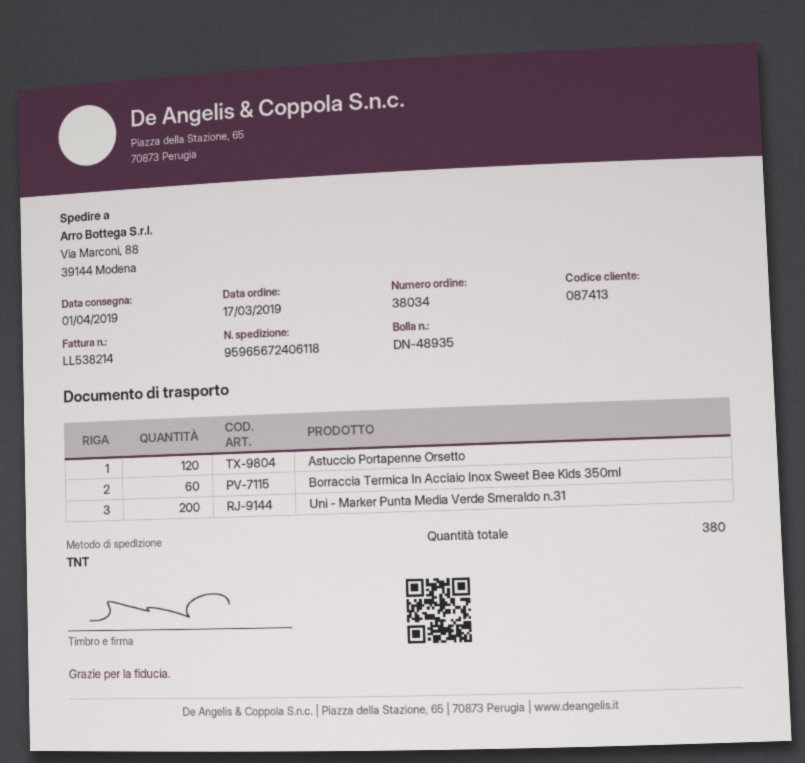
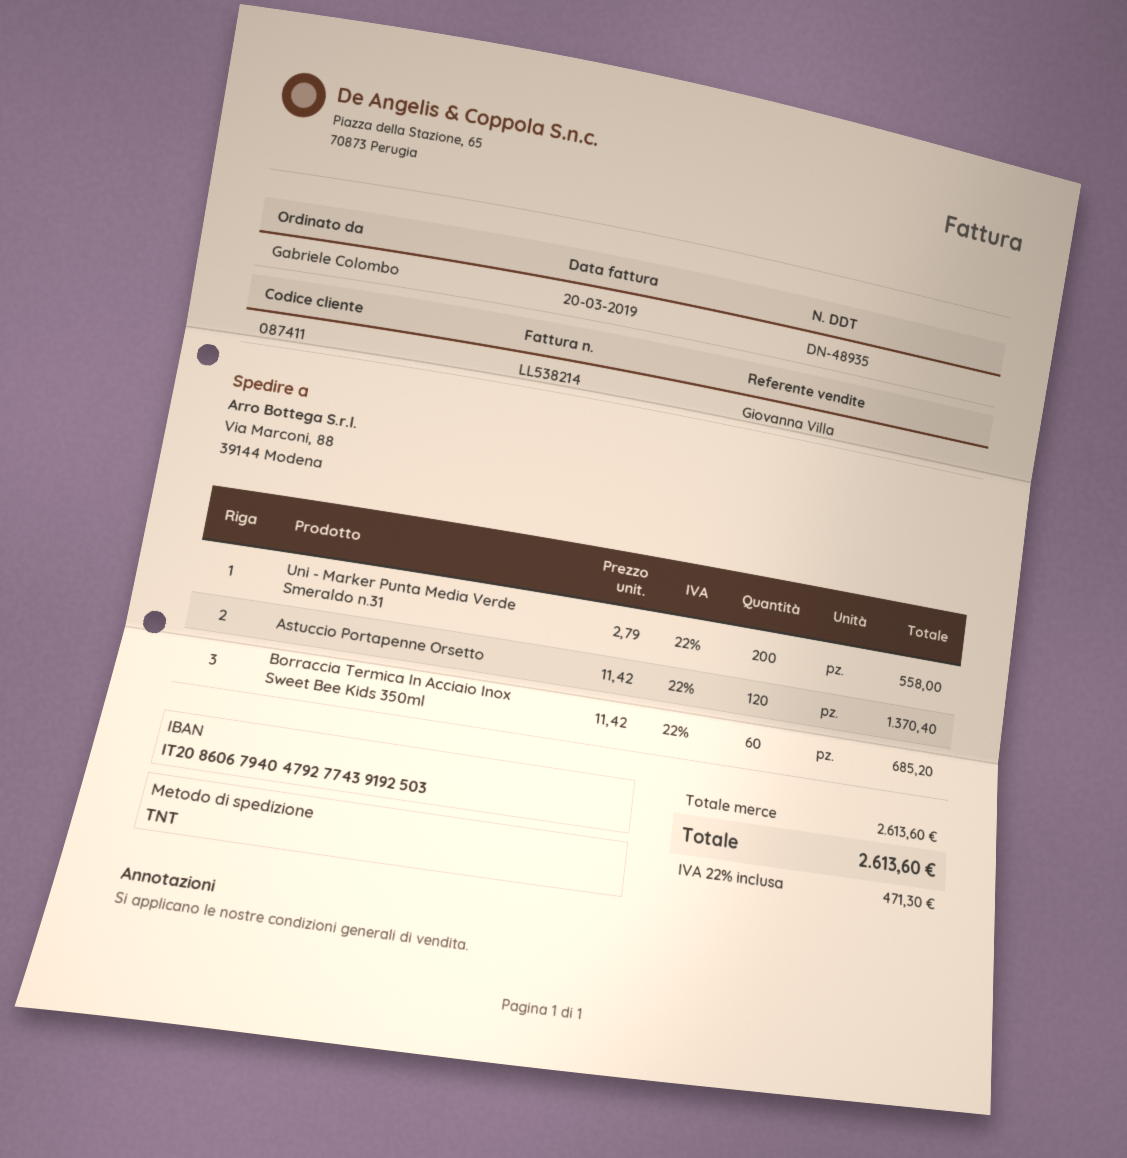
customer number: 087413 -> 087411

